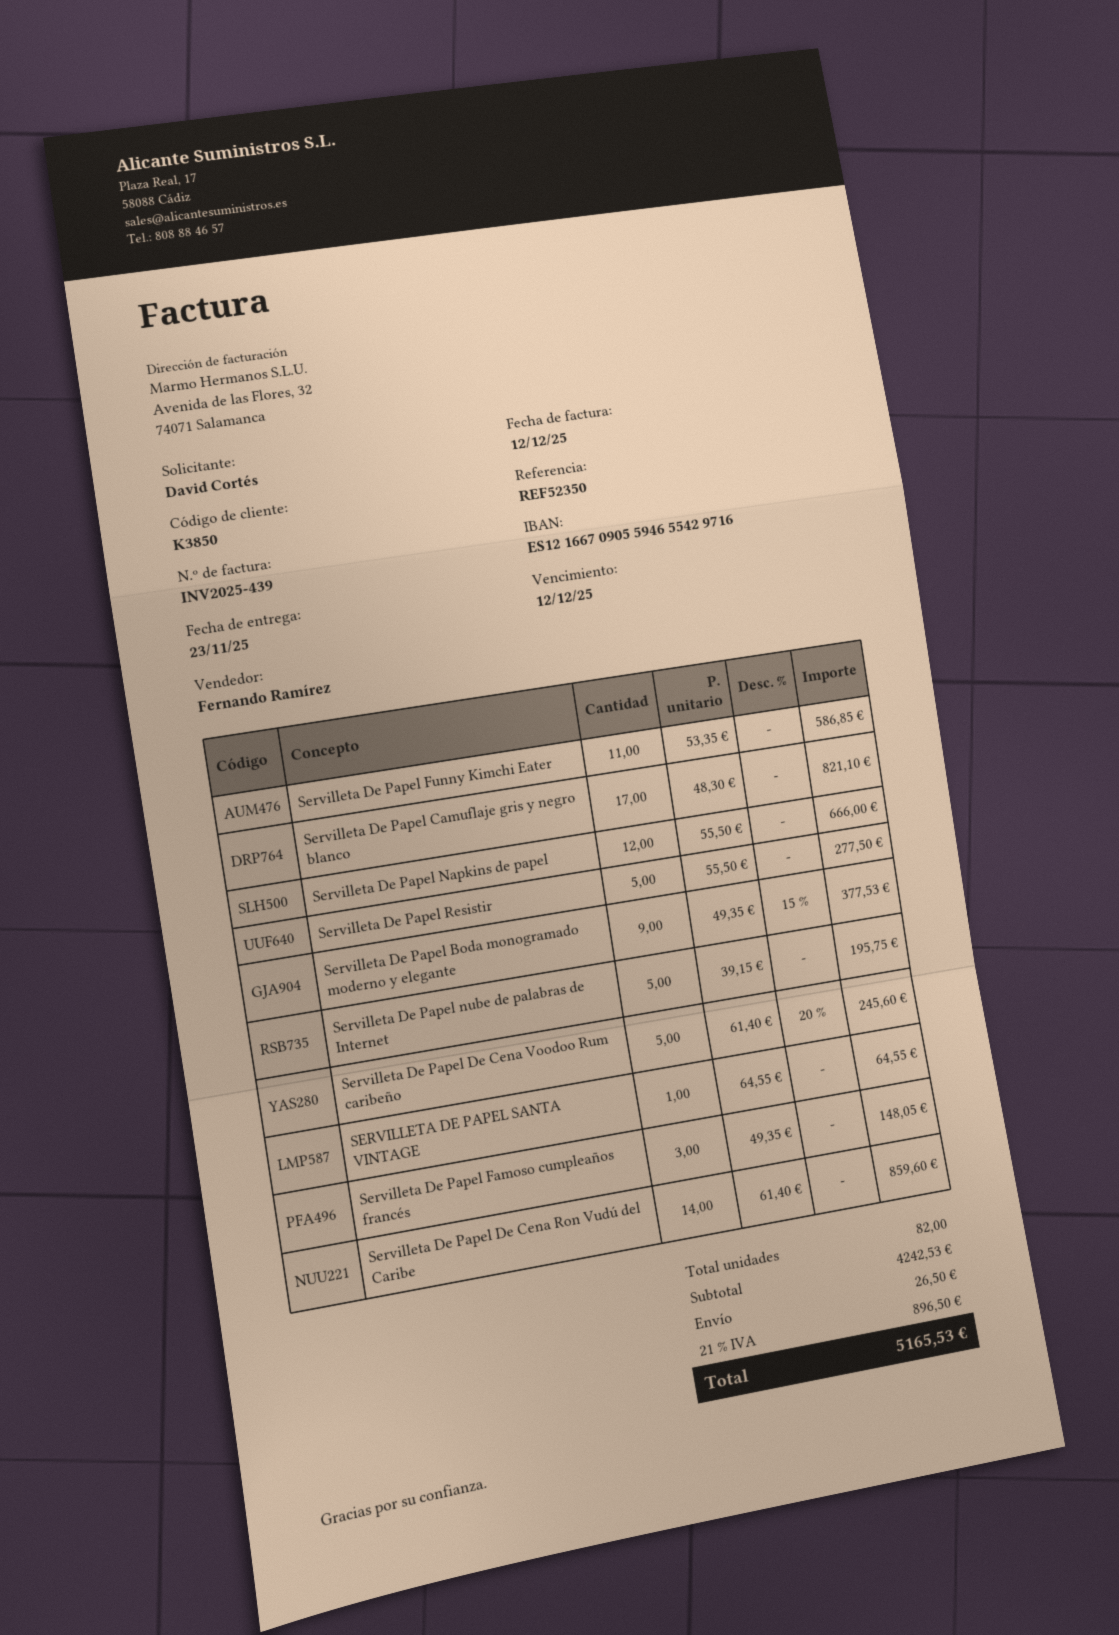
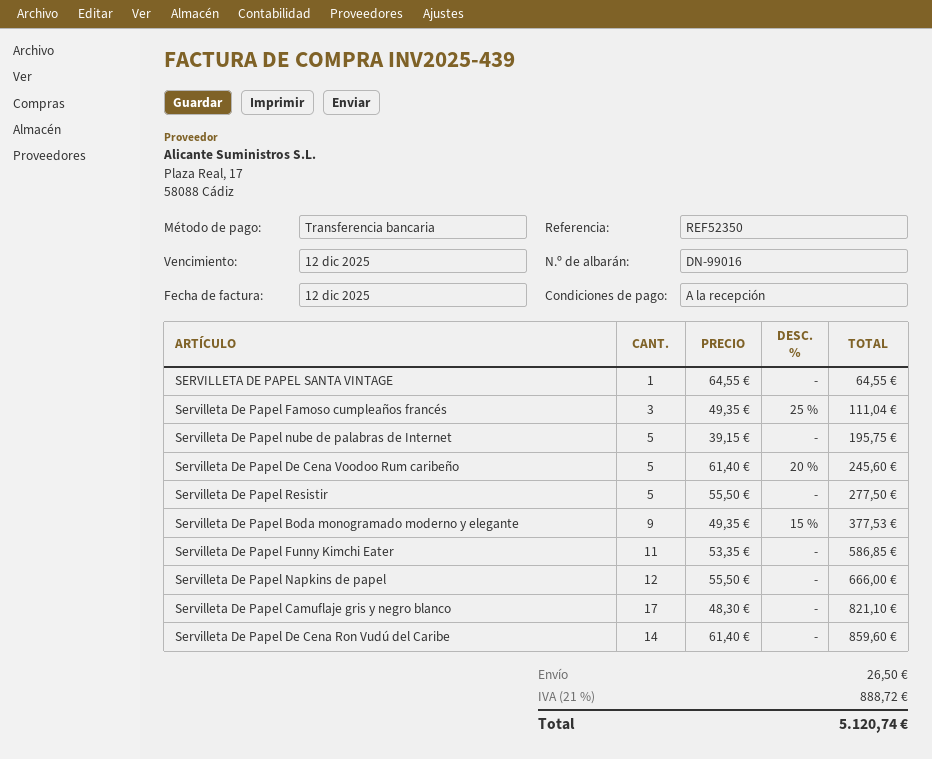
Servilleta De Papel Famoso cumpleaños francés: 3 x 49.35 = 148.05 -> 3 x 49.35 - 25% = 111.04
tax: 21% = 896.50 -> 21% = 888.72
total: 5165.53 -> 5120.74

